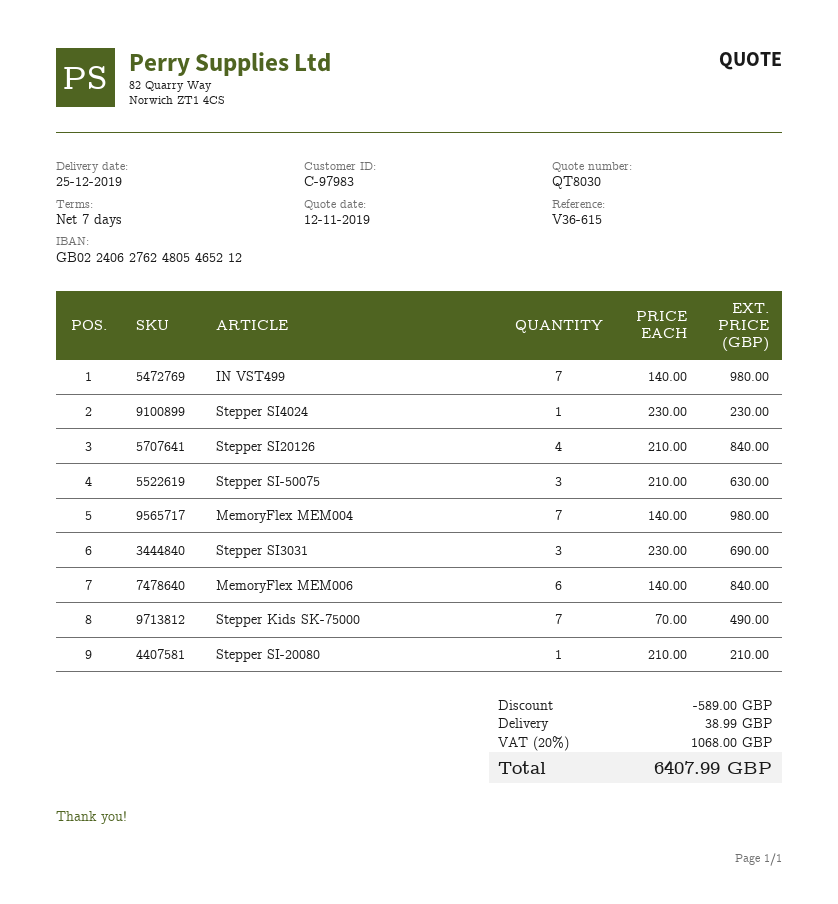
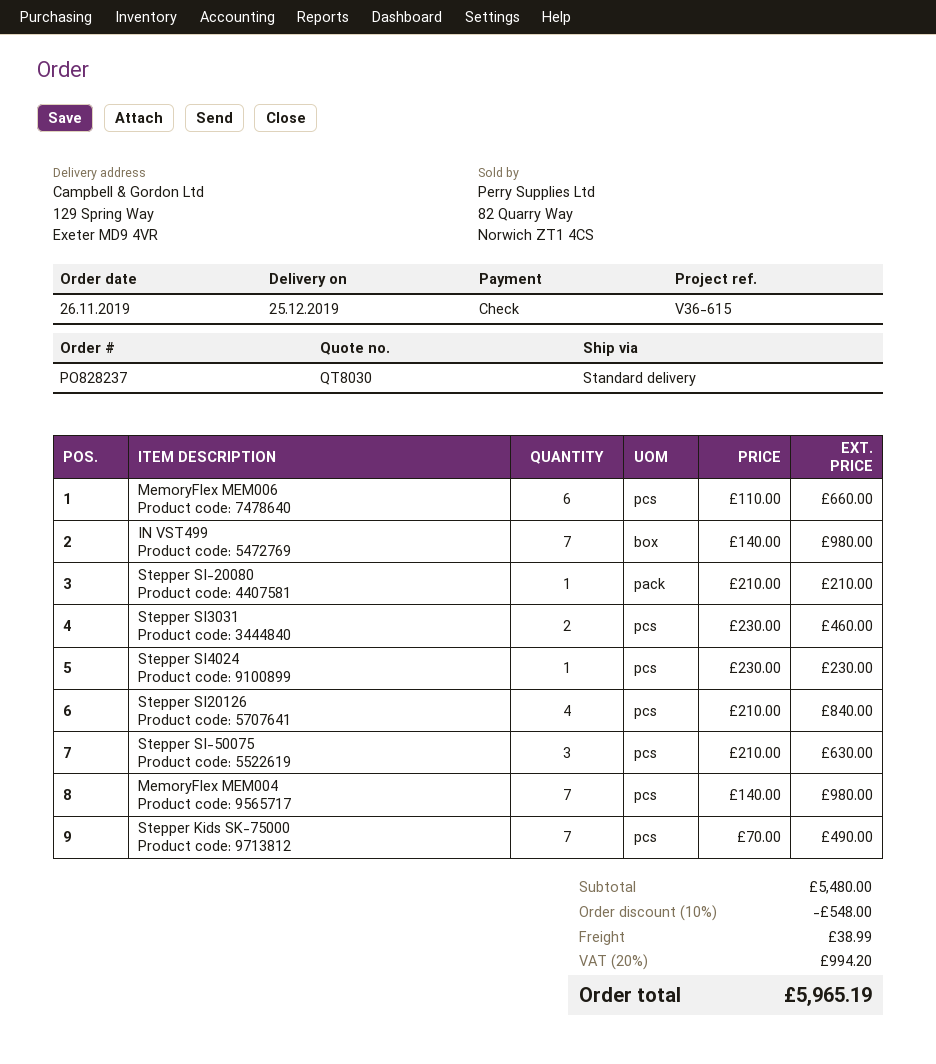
Stepper SI3031: 3 x 230.00 = 690.00 -> 2 x 230.00 = 460.00
MemoryFlex MEM006: 6 x 140.00 = 840.00 -> 6 x 110.00 = 660.00
discount: 589.00 -> 548.00
tax: 20% = 1068.00 -> 20% = 994.20
total: 6407.99 -> 5965.19

